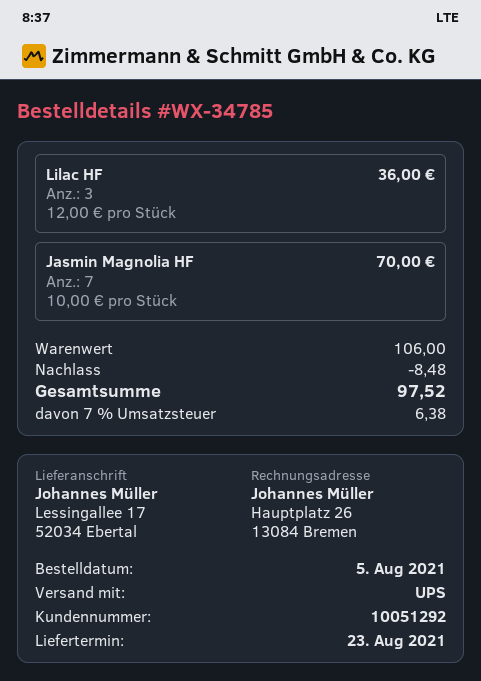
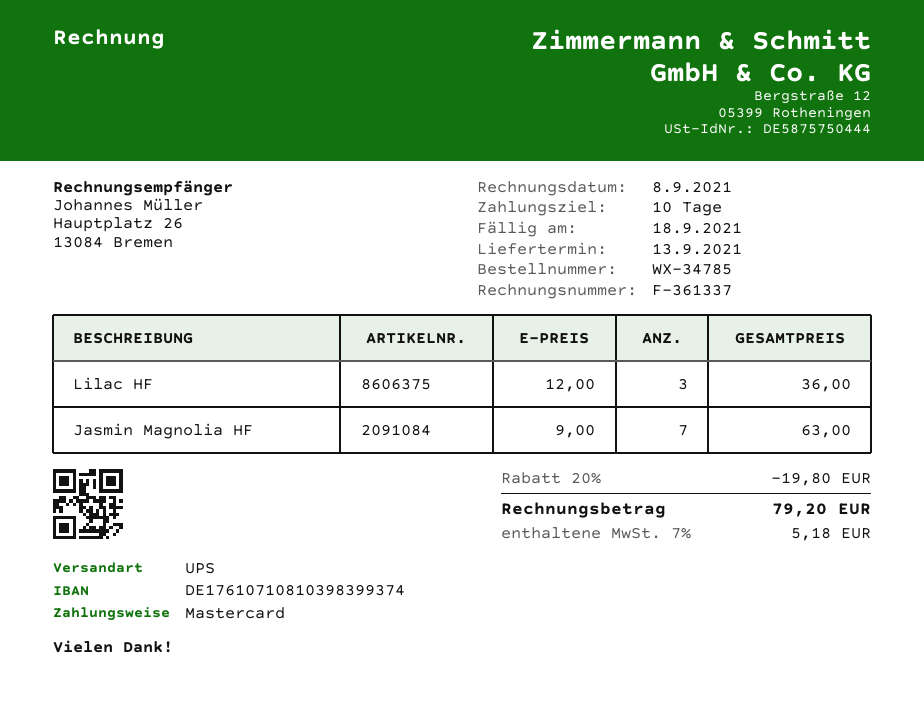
delivery date: 2021-08-23 -> 2021-09-13
Jasmin Magnolia HF: 7 x 10.00 = 70.00 -> 7 x 9.00 = 63.00
discount: 8.48 -> 19.80
tax: 7% = 6.38 -> 7% = 5.18
total: 97.52 -> 79.20

